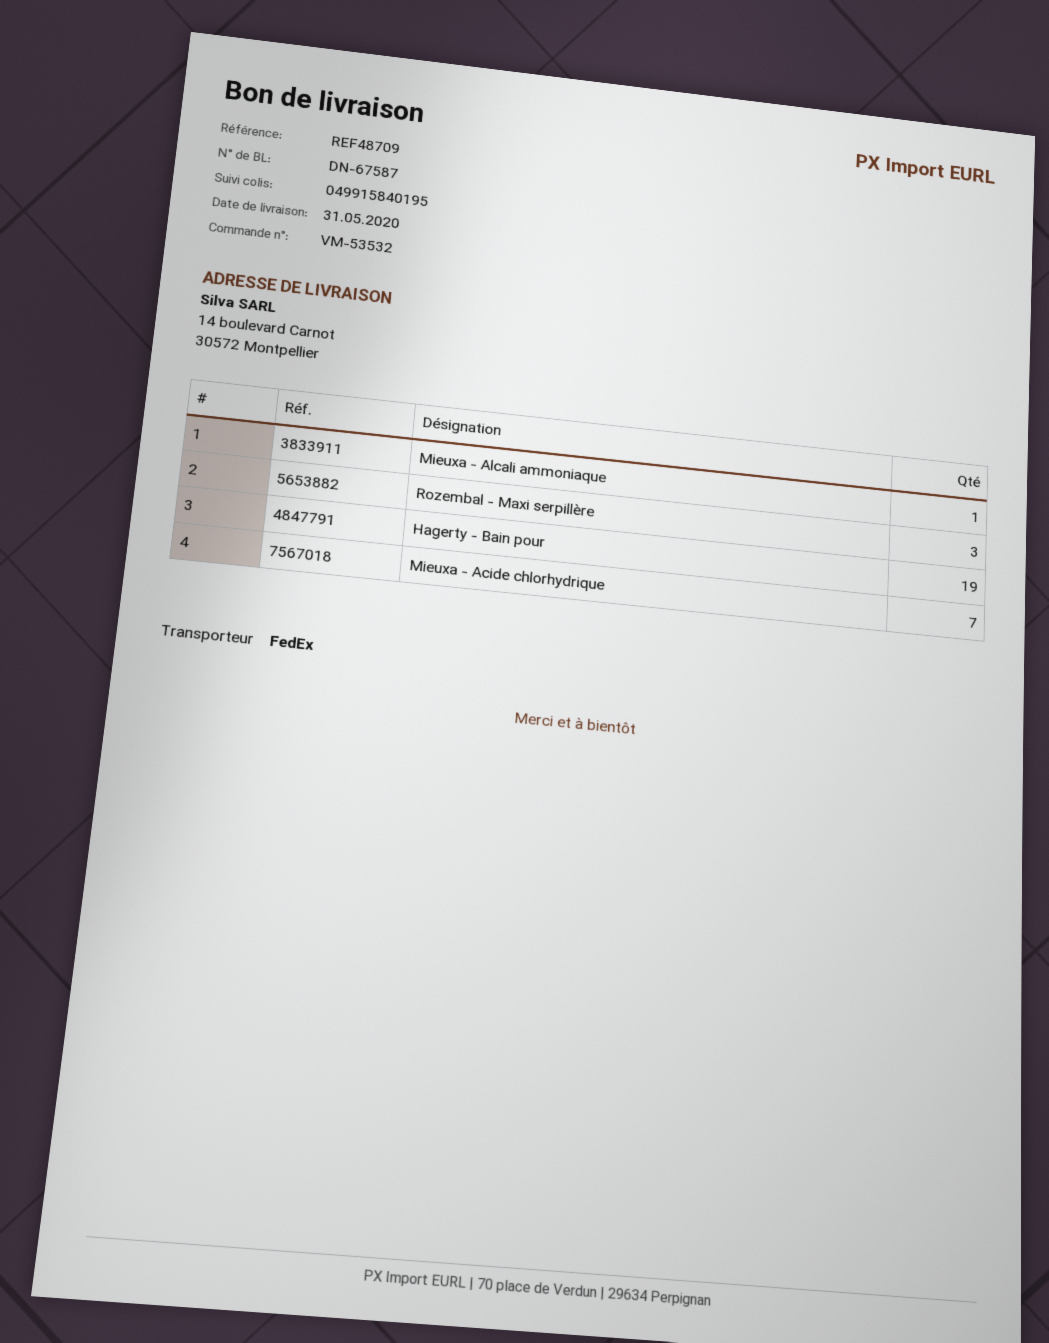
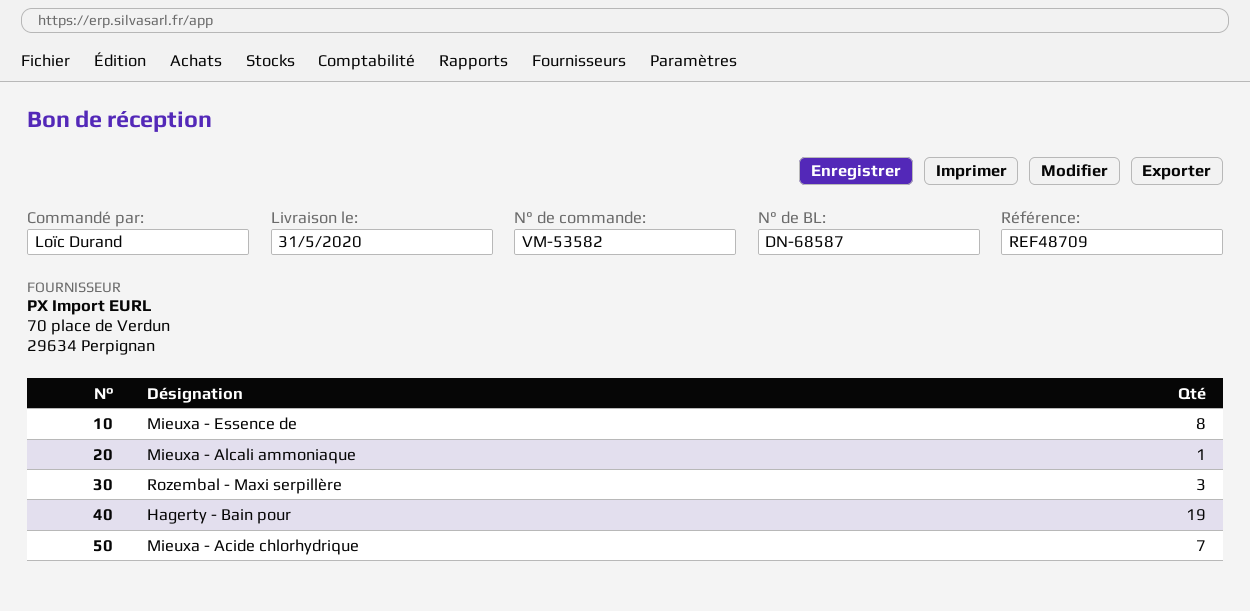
order number: VM-53532 -> VM-53582
delivery note number: DN-67587 -> DN-68587
Mieuxa - Essence de: none -> 8

